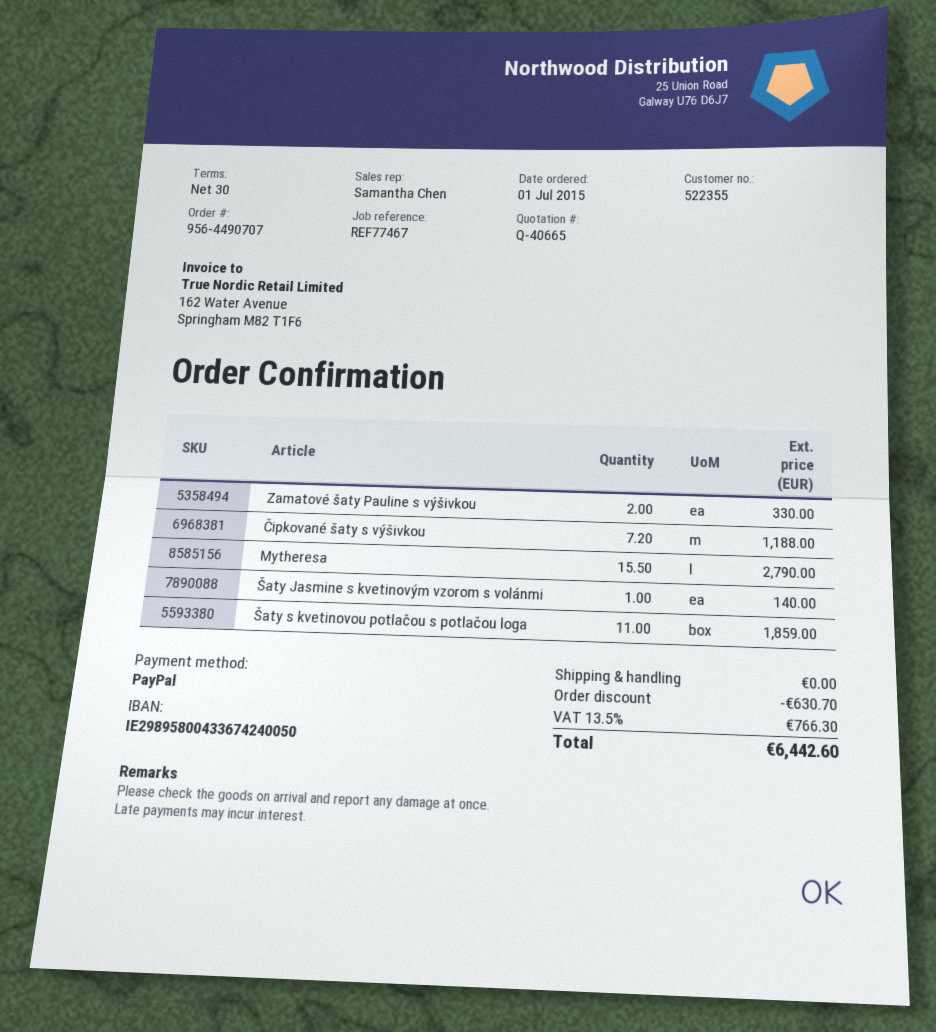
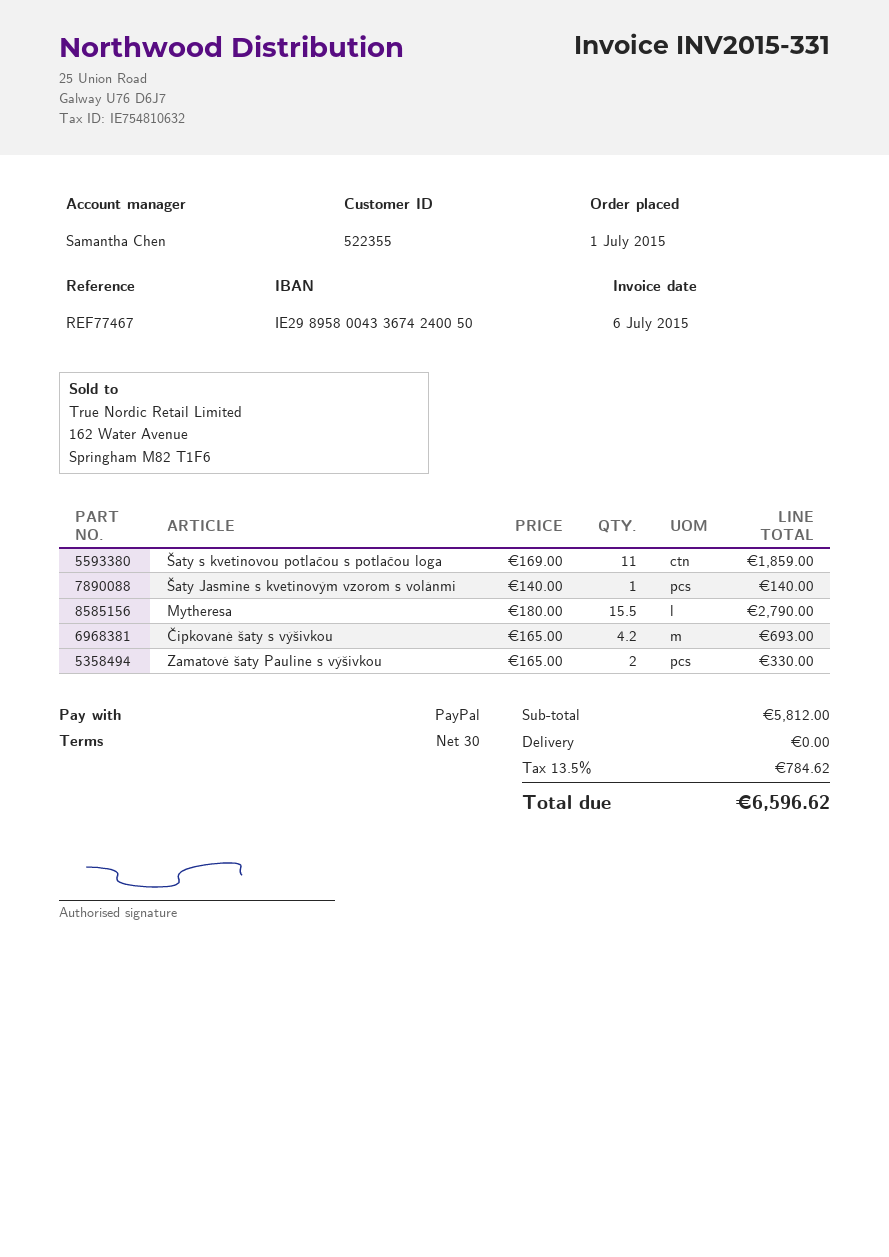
Čipkované šaty s výšivkou: 7.2 for 1188.00 -> 4.2 for 693.00
discount: 630.70 -> none
tax: 13.5% = 766.30 -> 13.5% = 784.62
total: 6442.60 -> 6596.62

